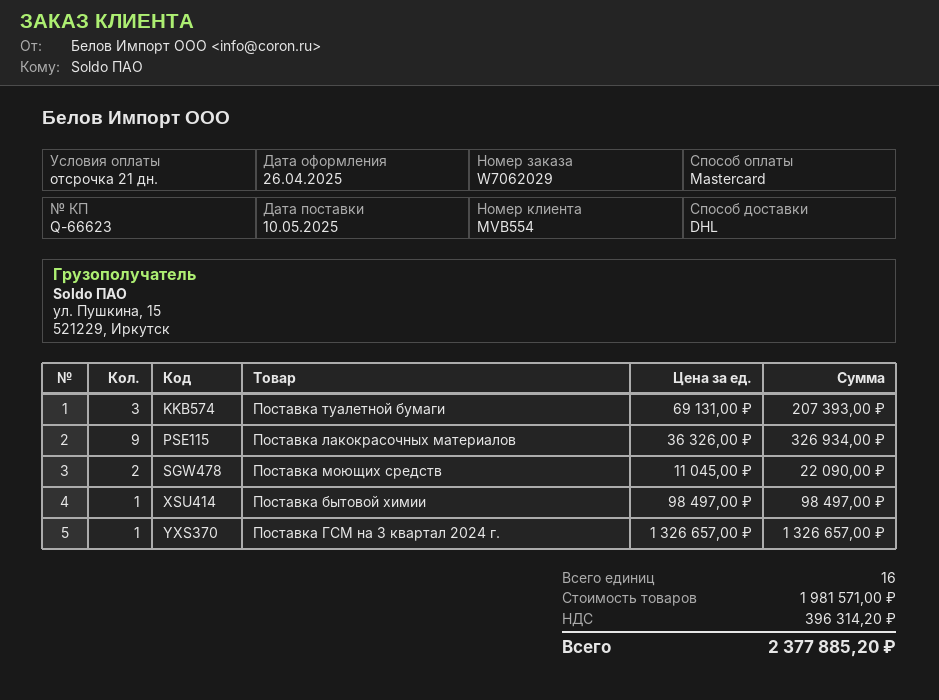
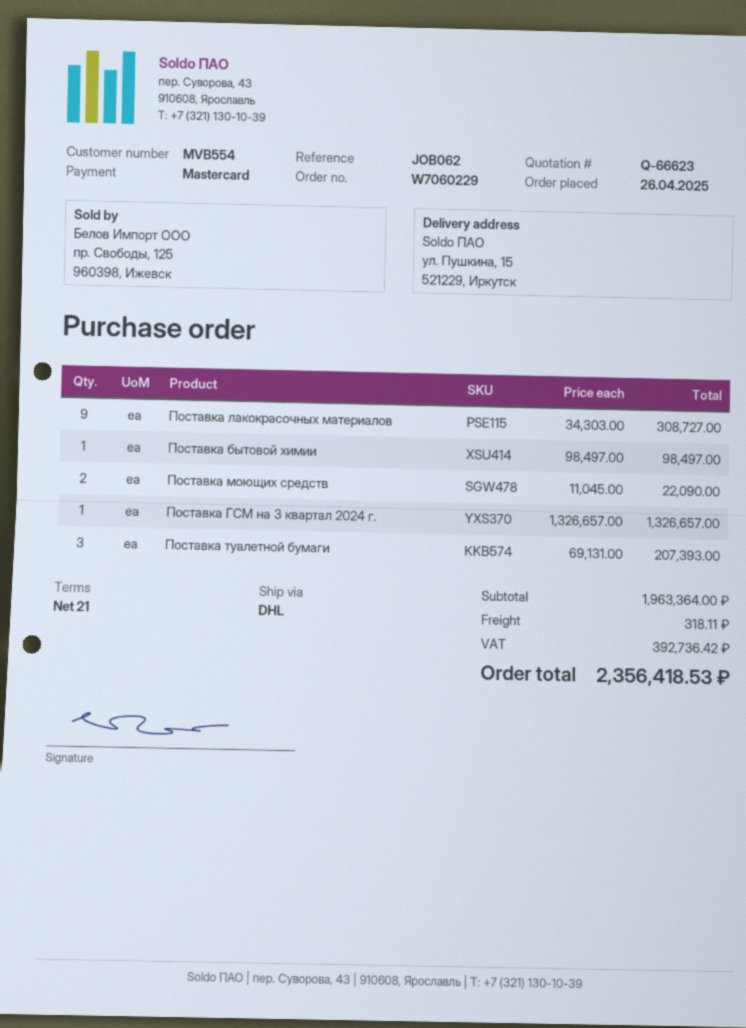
order number: W7062029 -> W7060229
Поставка лакокрасочных материалов: 9 x 36326.00 = 326934.00 -> 9 x 34303.00 = 308727.00
subtotal: 1981571.00 -> 1963364.00
shipping: none -> 318.11
tax: 396314.20 -> 392736.42
total: 2377885.20 -> 2356418.53

